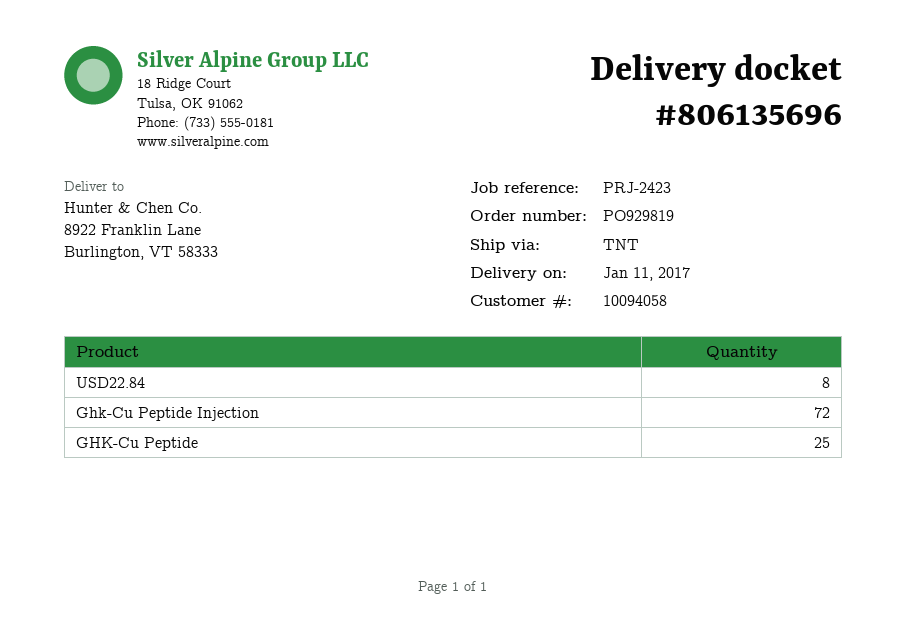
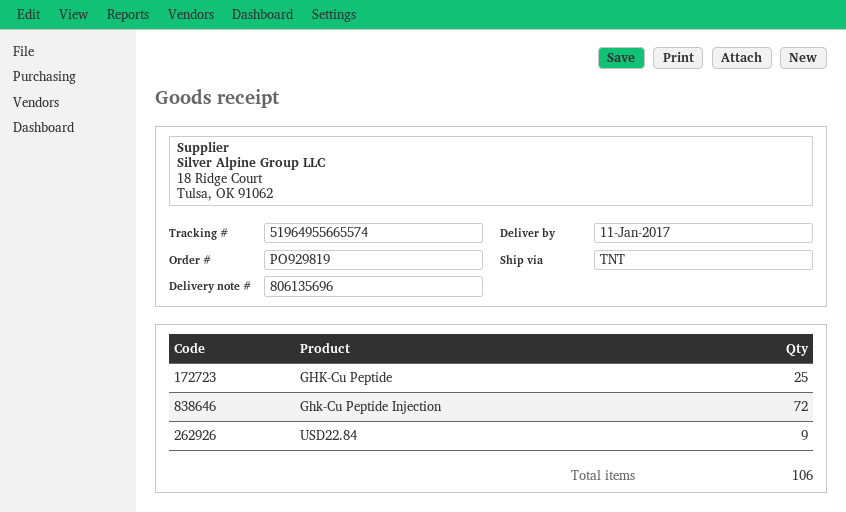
USD22.84: 8 -> 9

